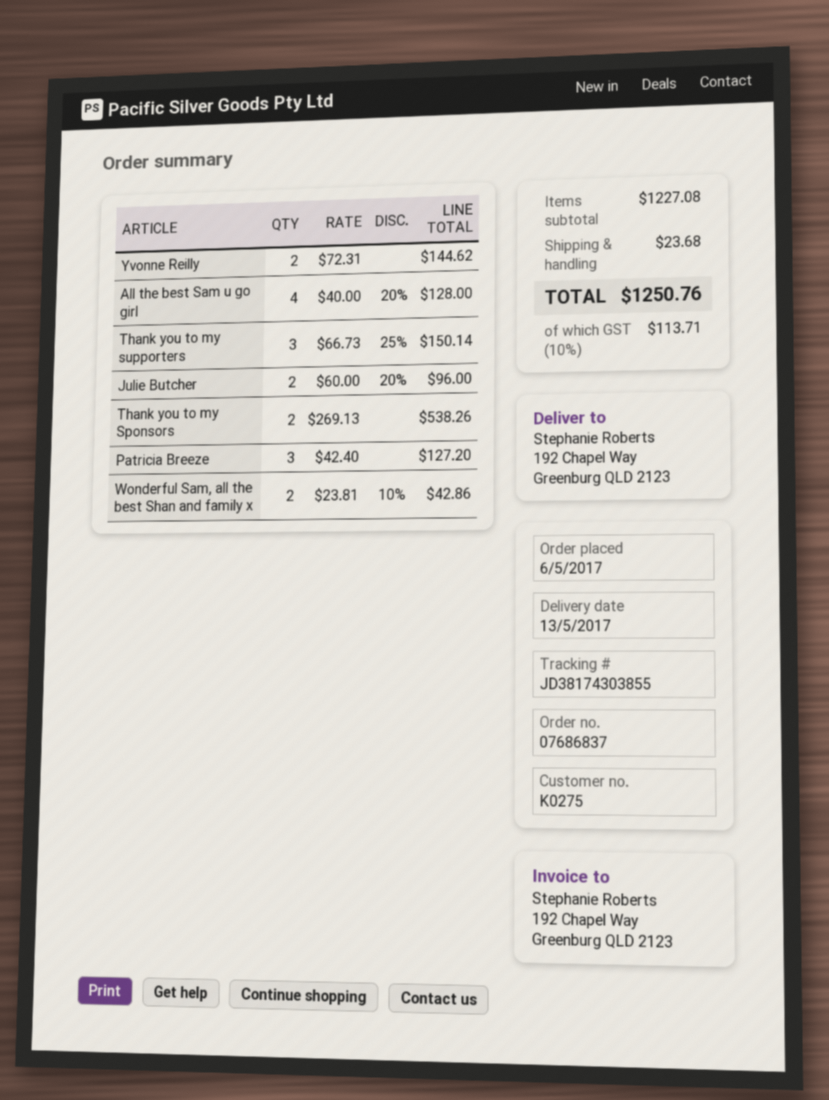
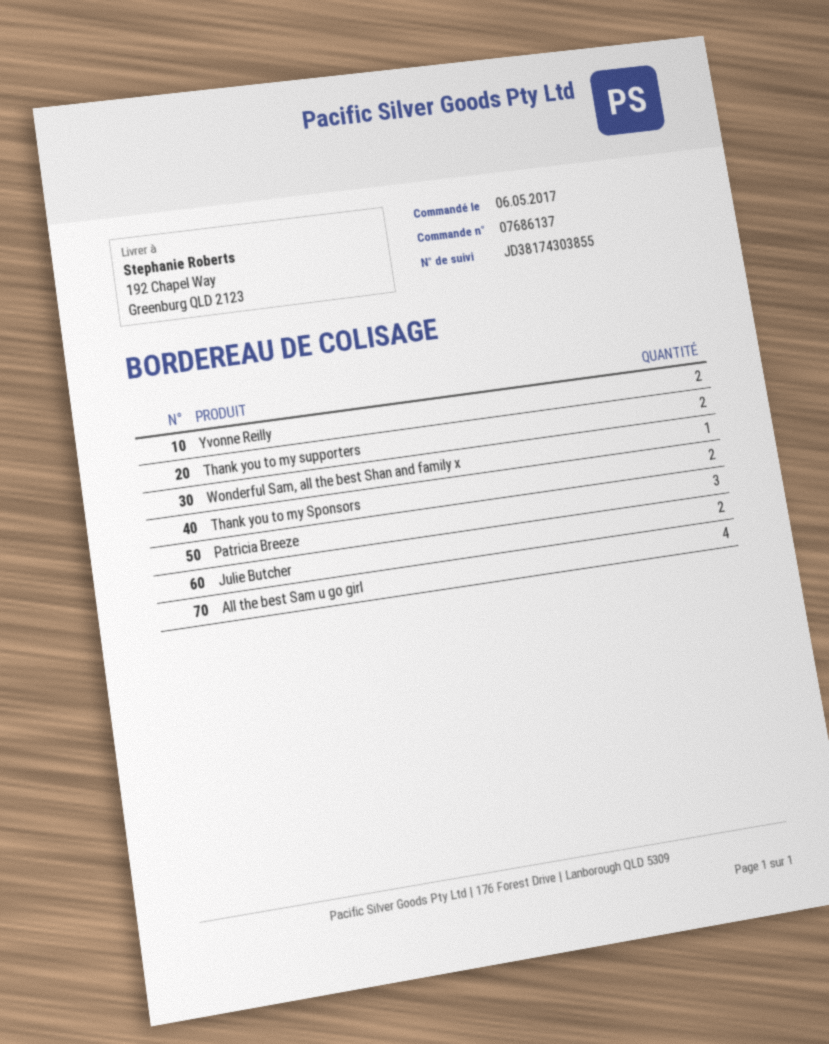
order number: 07686837 -> 07686137
Thank you to my supporters: 3 -> 2
Wonderful Sam, all the best Shan and family x: 2 -> 1

